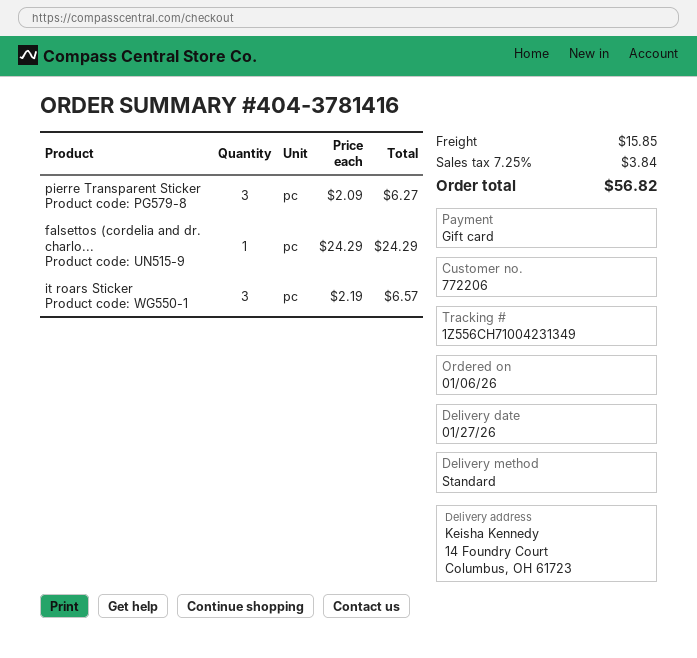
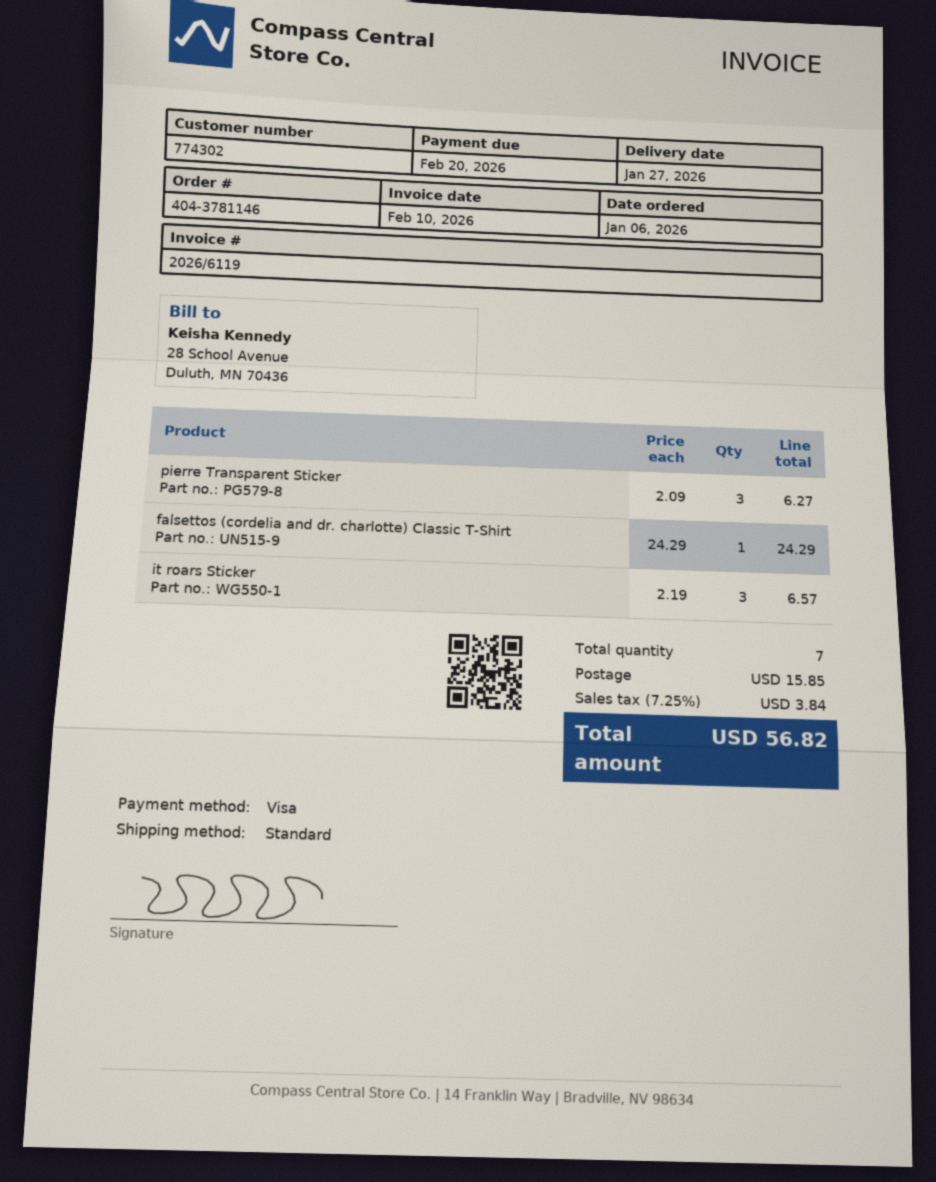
order number: 404-3781416 -> 404-3781146
customer number: 772206 -> 774302
payment method: gift card -> Visa

